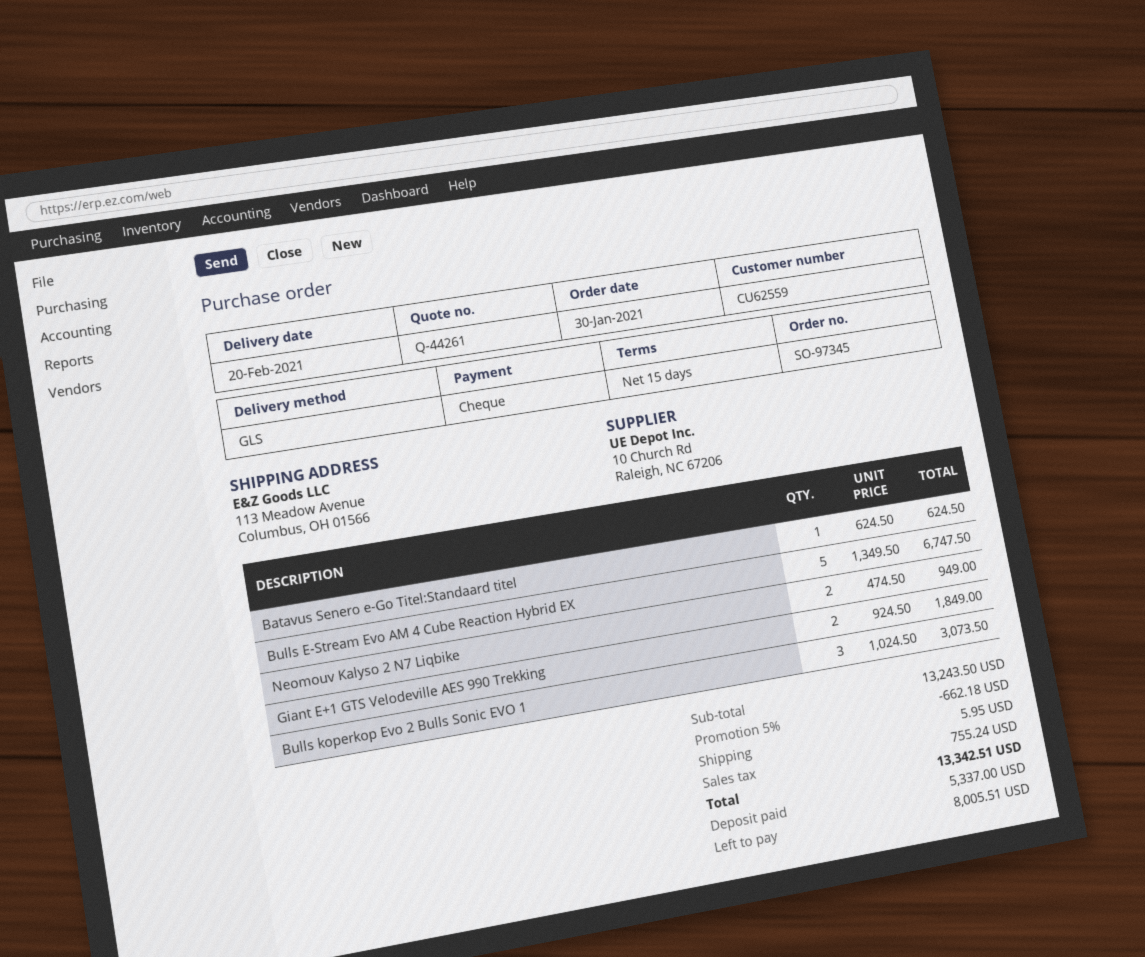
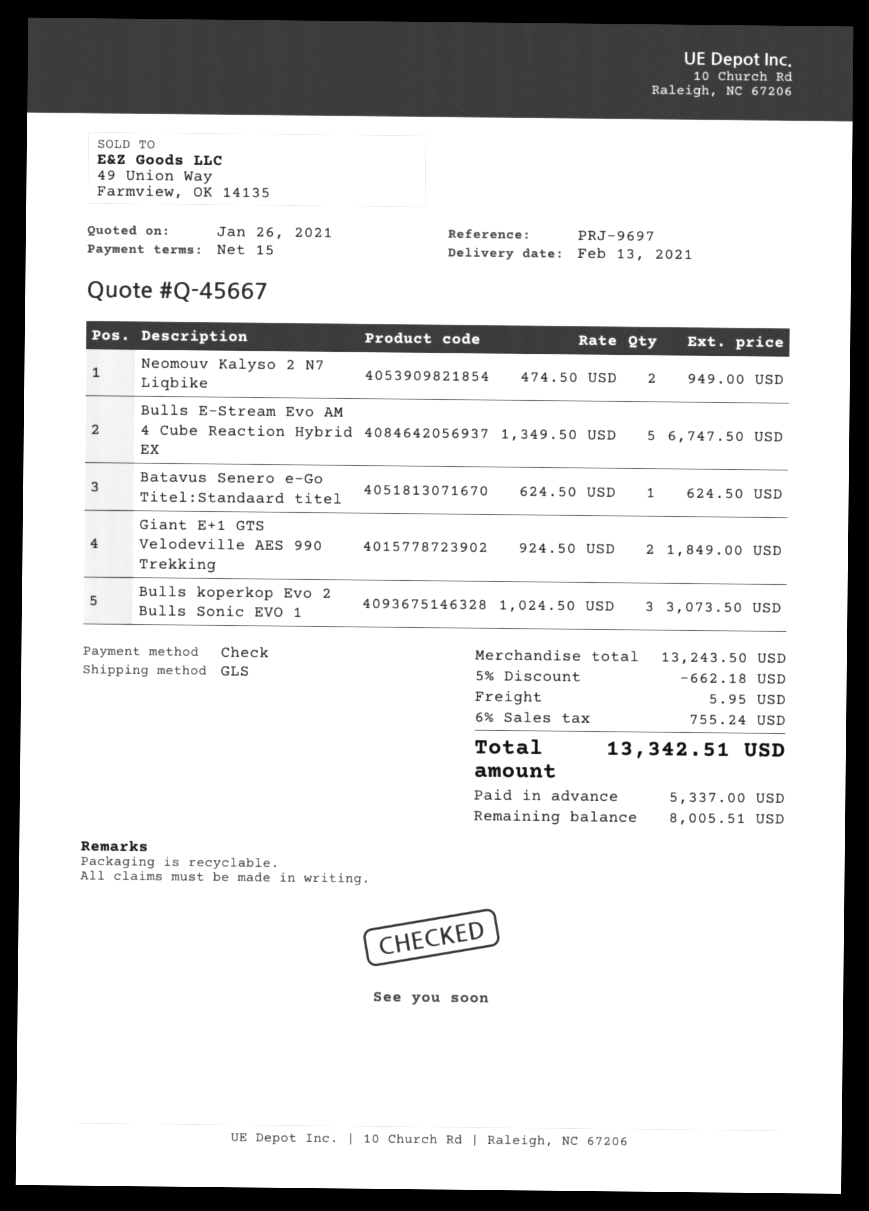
quote number: Q-44261 -> Q-45667
delivery date: 2021-02-20 -> 2021-02-13

